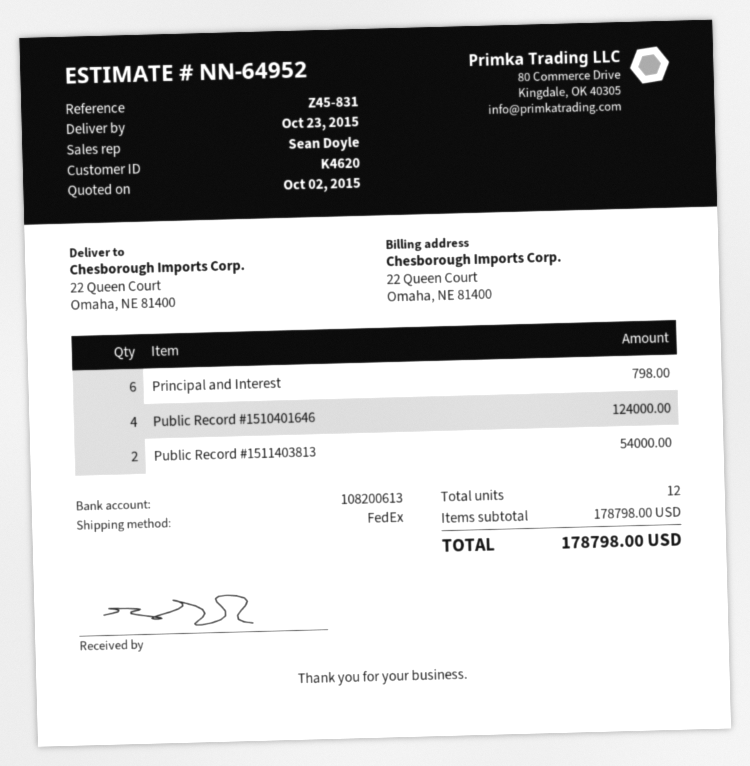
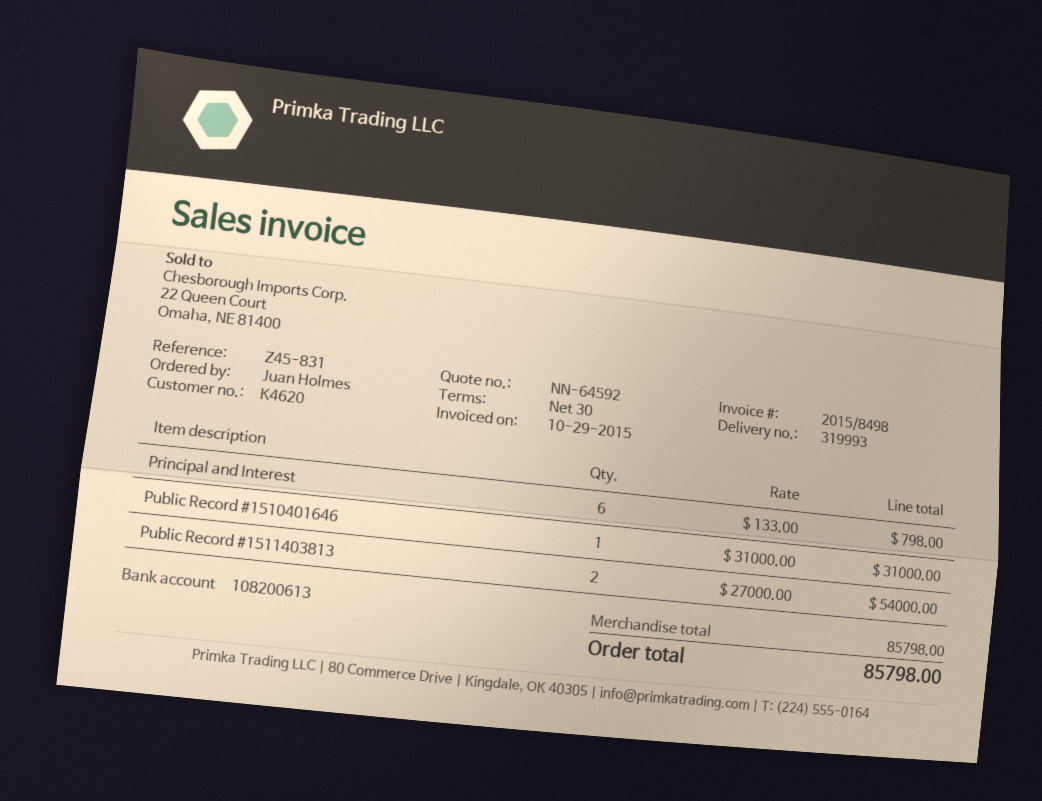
quote number: NN-64952 -> NN-64592
Public Record #1510401646: 4 for 124000.00 -> 1 for 31000.00
subtotal: 178798.00 -> 85798.00
total: 178798.00 -> 85798.00

